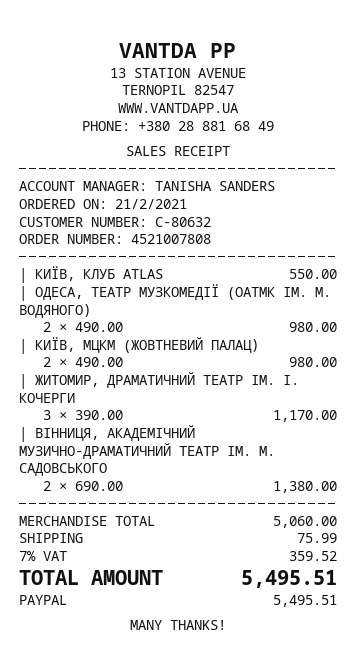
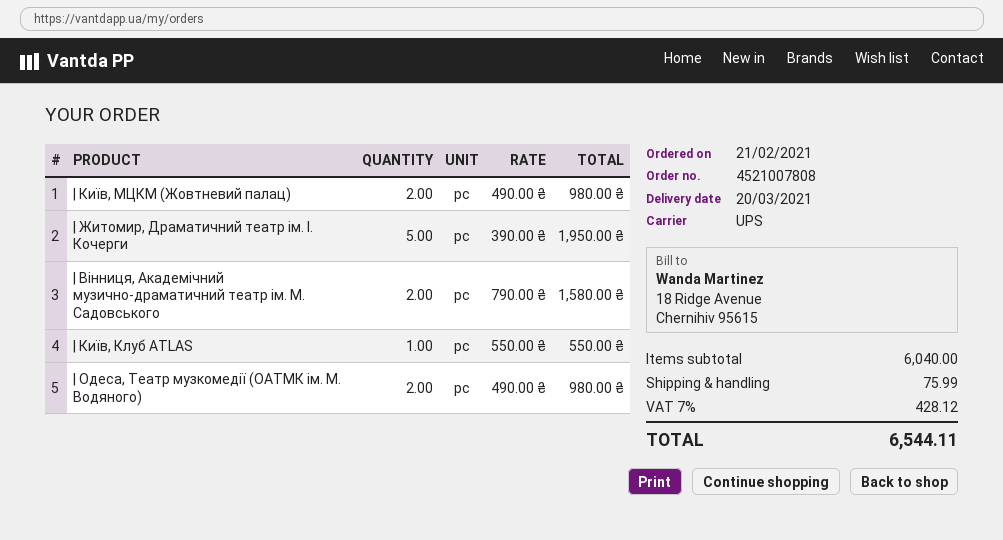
| ЖИТОМИР, ДРАМАТИЧНИЙ ТЕАТР ІМ. І. КОЧЕРГИ: 3 x 390.00 = 1170.00 -> 5 x 390.00 = 1950.00
| ВІННИЦЯ, АКАДЕМІЧНИЙ МУЗИЧНО-ДРАМАТИЧНИЙ ТЕАТР ІМ. М. САДОВСЬКОГО: 2 x 690.00 = 1380.00 -> 2 x 790.00 = 1580.00
subtotal: 5060.00 -> 6040.00
tax: 7% = 359.52 -> 7% = 428.12
total: 5495.51 -> 6544.11

